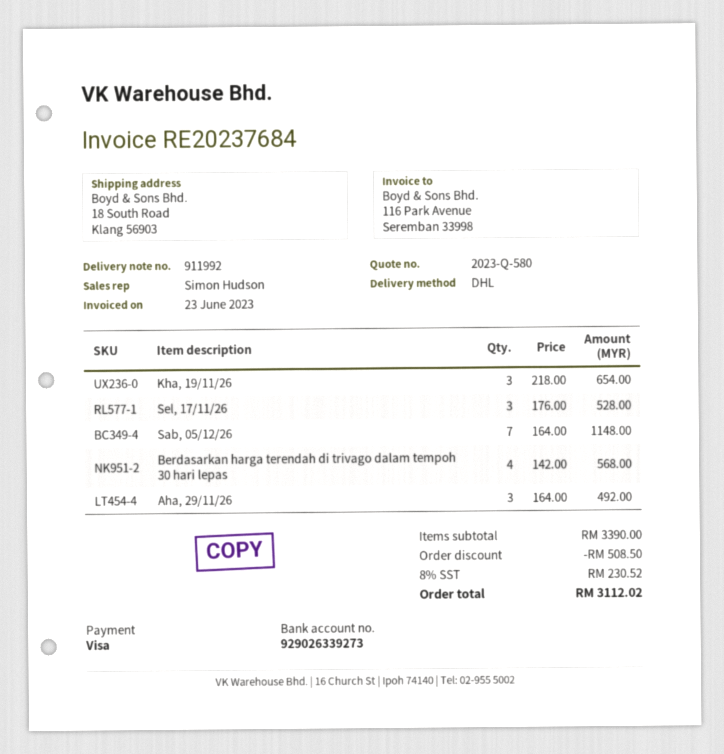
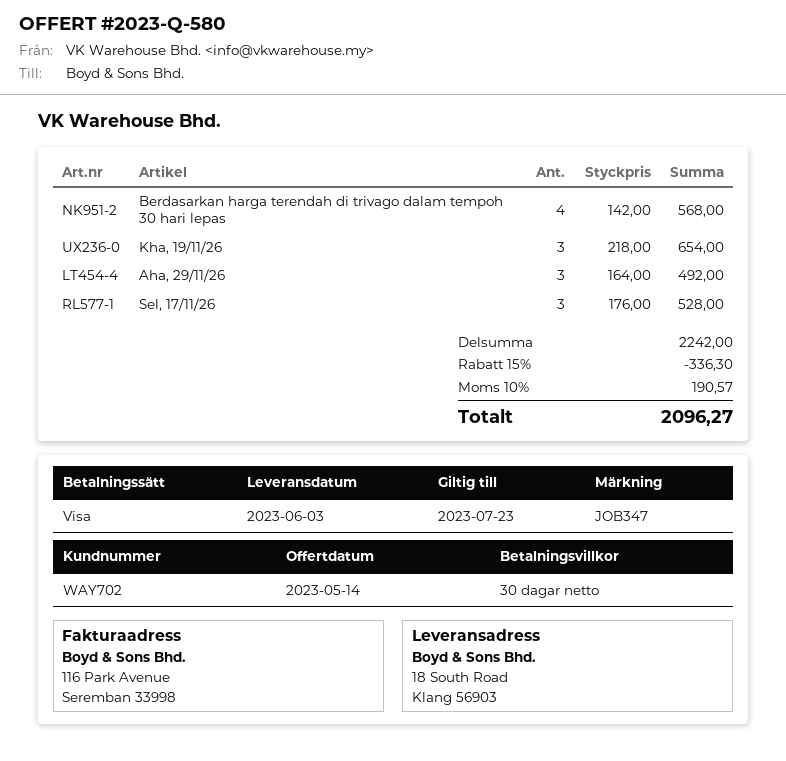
Sab, 05/12/26: 7 x 164.00 = 1148.00 -> none
subtotal: 3390.00 -> 2242.00
discount: 508.50 -> 336.30
tax: 8% = 230.52 -> 10% = 190.57
total: 3112.02 -> 2096.27

